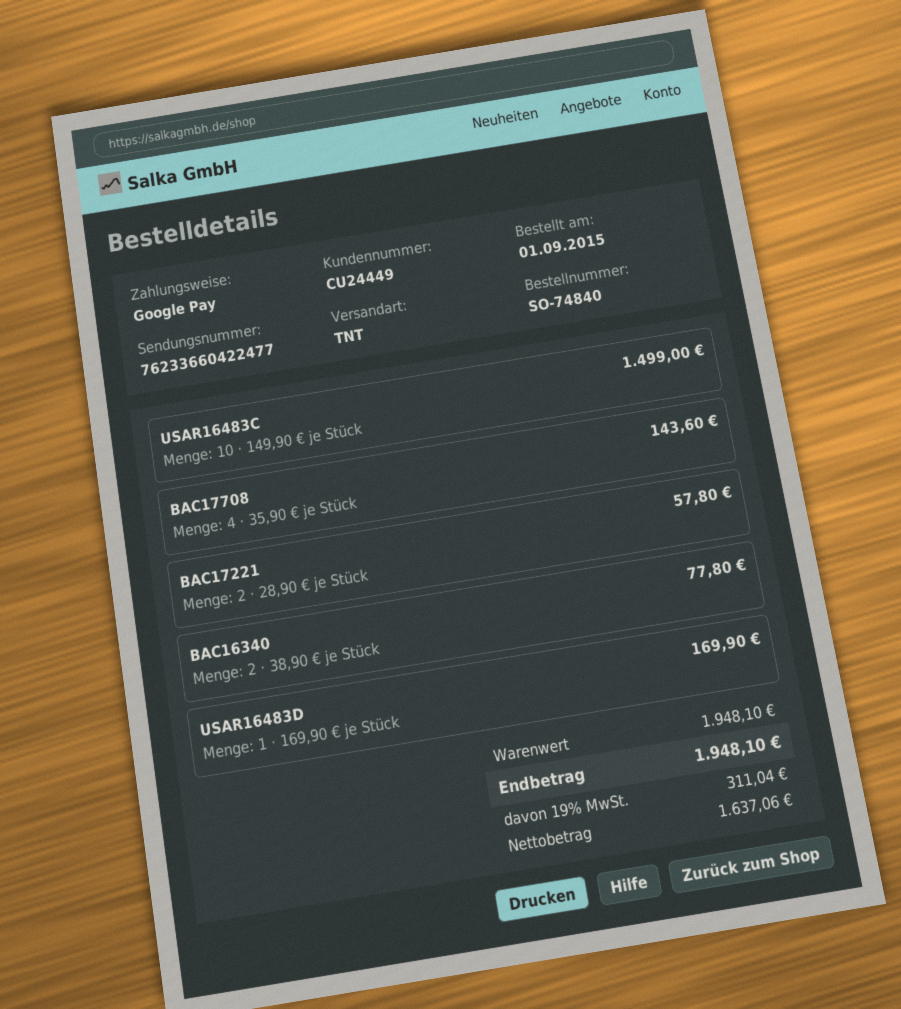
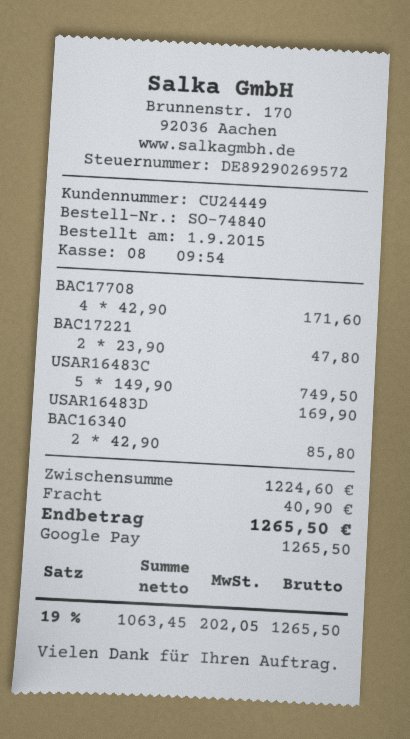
USAR16483C: 10 x 149.90 = 1499.00 -> 5 x 149.90 = 749.50
BAC17708: 4 x 35.90 = 143.60 -> 4 x 42.90 = 171.60
BAC17221: 2 x 28.90 = 57.80 -> 2 x 23.90 = 47.80
BAC16340: 2 x 38.90 = 77.80 -> 2 x 42.90 = 85.80
subtotal: 1948.10 -> 1224.60
shipping: none -> 40.90
net: 1637.06 -> 1063.45
tax: 19% = 311.04 -> 19% = 202.05
total: 1948.10 -> 1265.50

